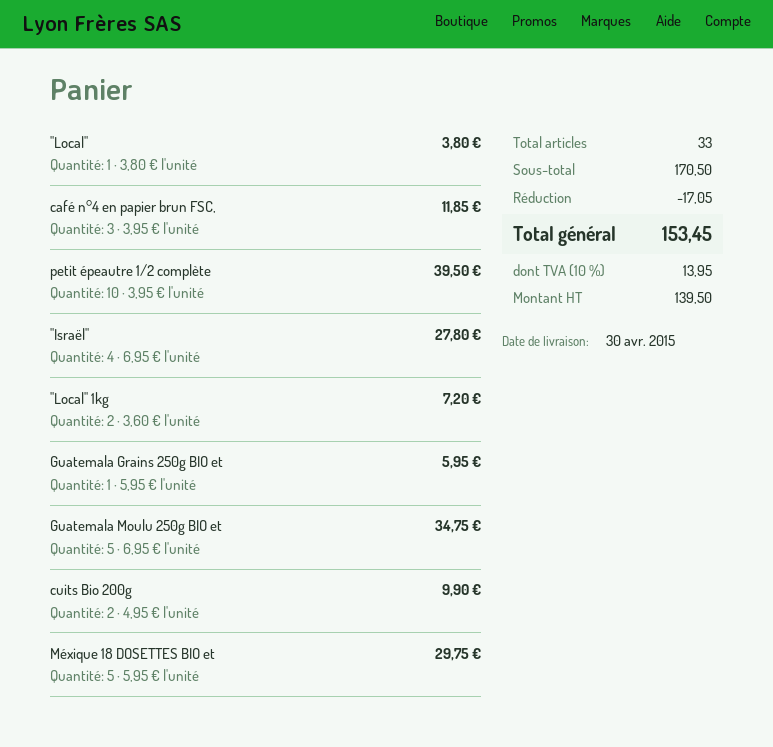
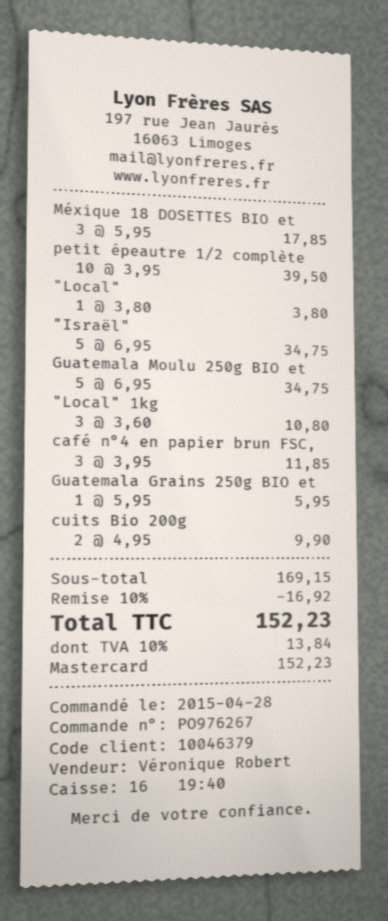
"Israël": 4 x 6.95 = 27.80 -> 5 x 6.95 = 34.75
"Local" 1kg: 2 x 3.60 = 7.20 -> 3 x 3.60 = 10.80
Méxique 18 DOSETTES BIO et: 5 x 5.95 = 29.75 -> 3 x 5.95 = 17.85
subtotal: 170.50 -> 169.15
discount: 17.05 -> 16.92
tax: 10% = 13.95 -> 10% = 13.84
total: 153.45 -> 152.23

